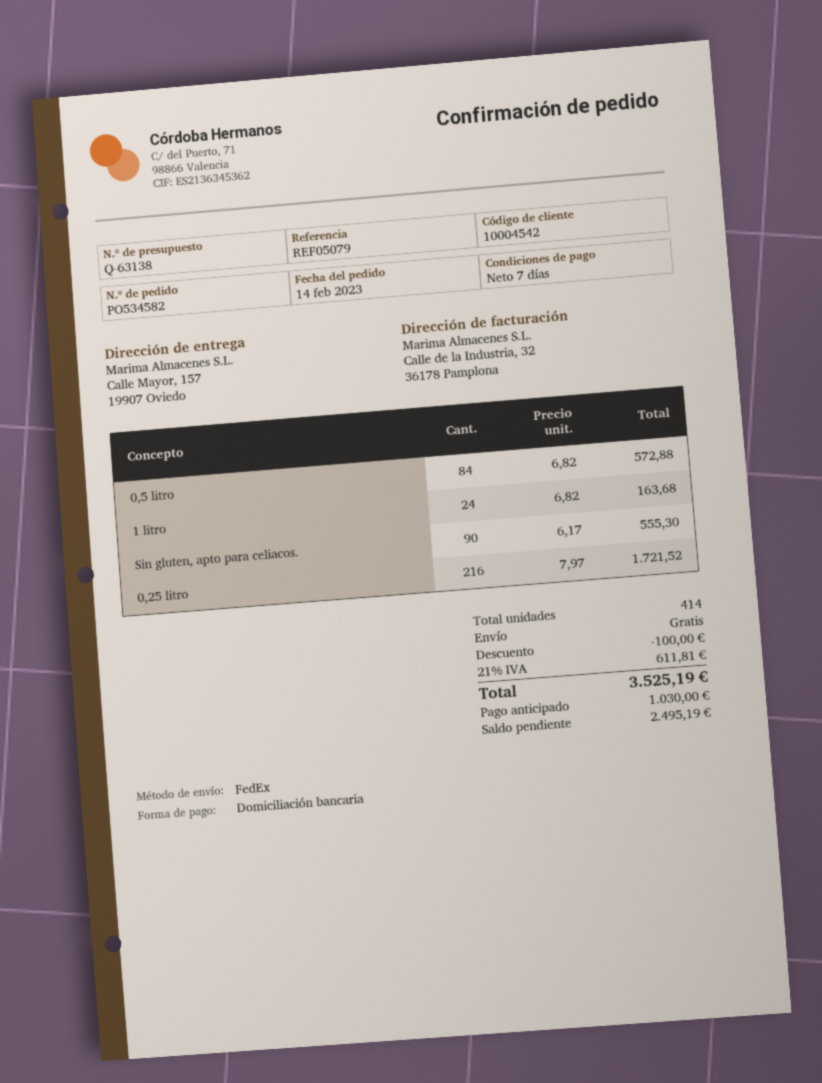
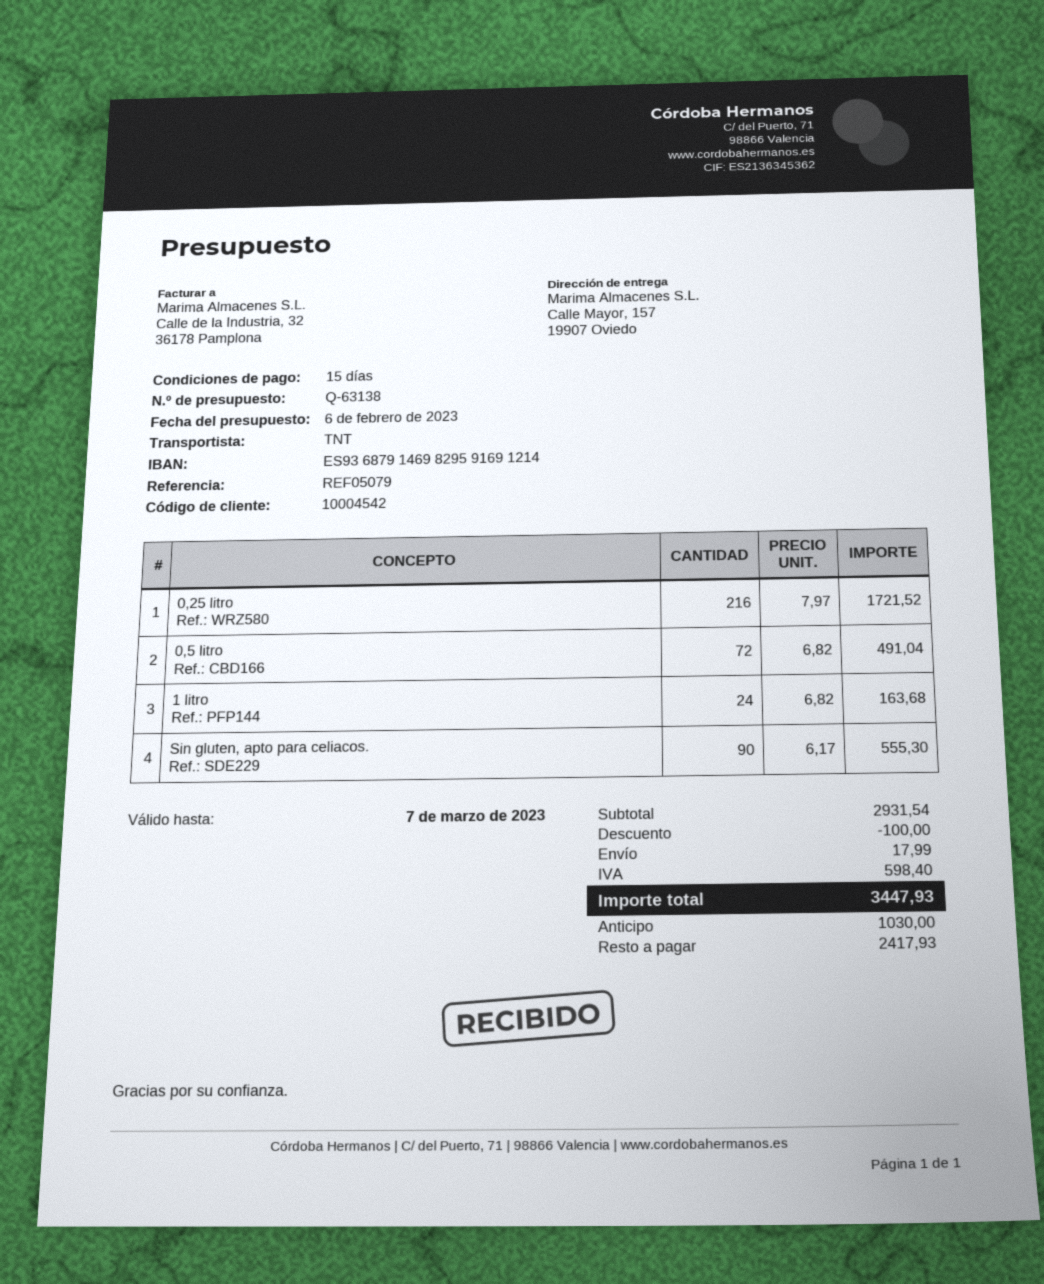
payment terms: 7 days -> 15 days
shipping method: FedEx -> TNT
0,5 litro: 84 x 6.82 = 572.88 -> 72 x 6.82 = 491.04
shipping: 0.00 -> 17.99
tax: 611.81 -> 598.40
total: 3525.19 -> 3447.93
balance: 2495.19 -> 2417.93

